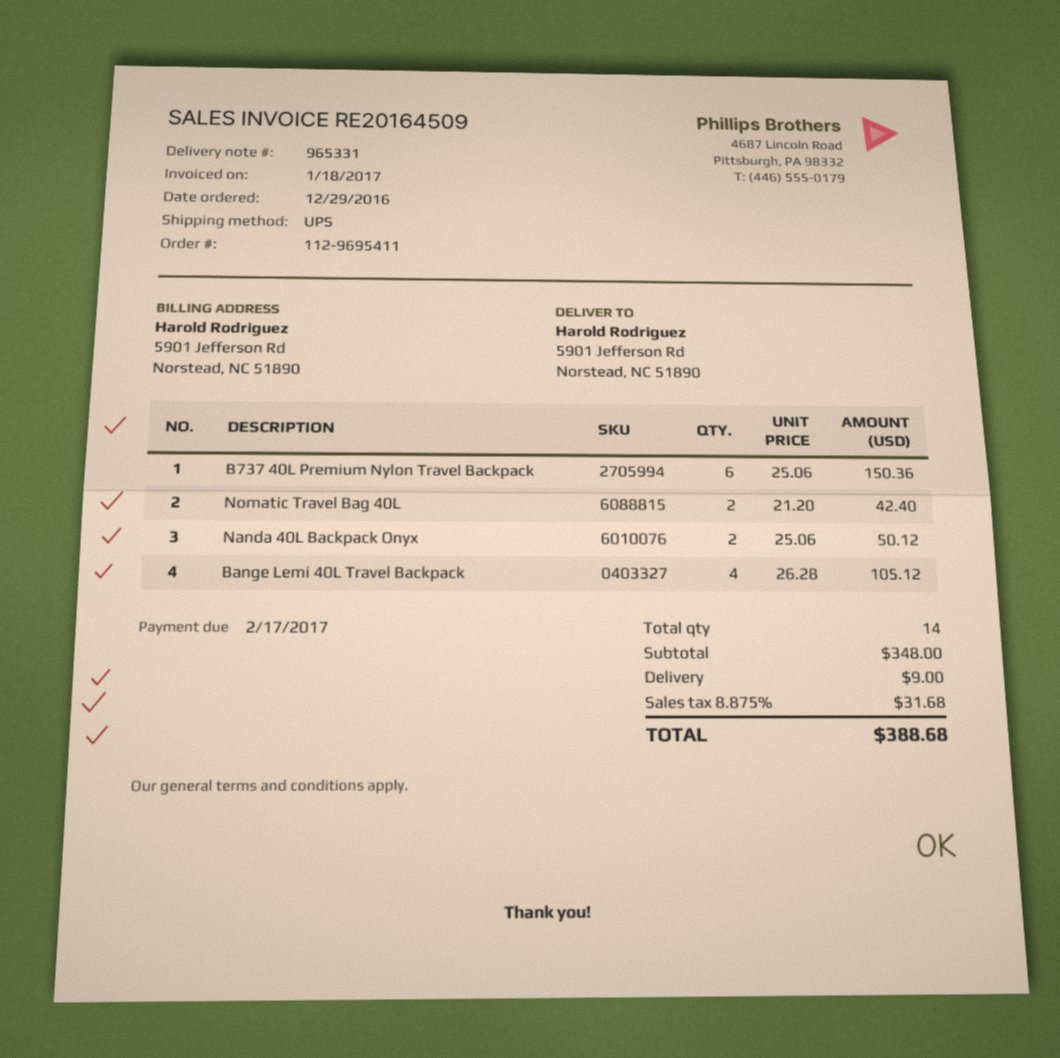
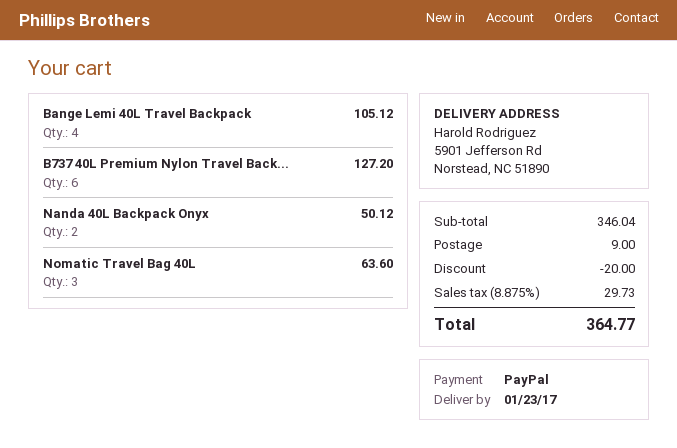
B737 40L Premium Nylon Travel Backpack: 6 for 150.36 -> 6 for 127.20
Nomatic Travel Bag 40L: 2 for 42.40 -> 3 for 63.60
subtotal: 348.00 -> 346.04
discount: none -> 20.00
tax: 8.875% = 31.68 -> 8.875% = 29.73
total: 388.68 -> 364.77

